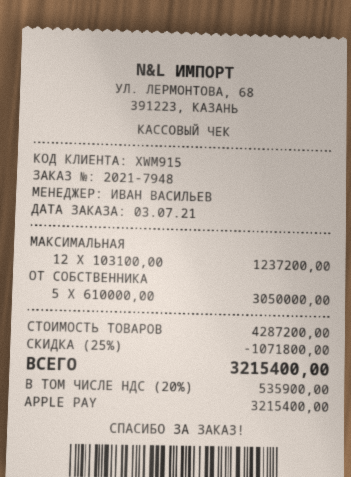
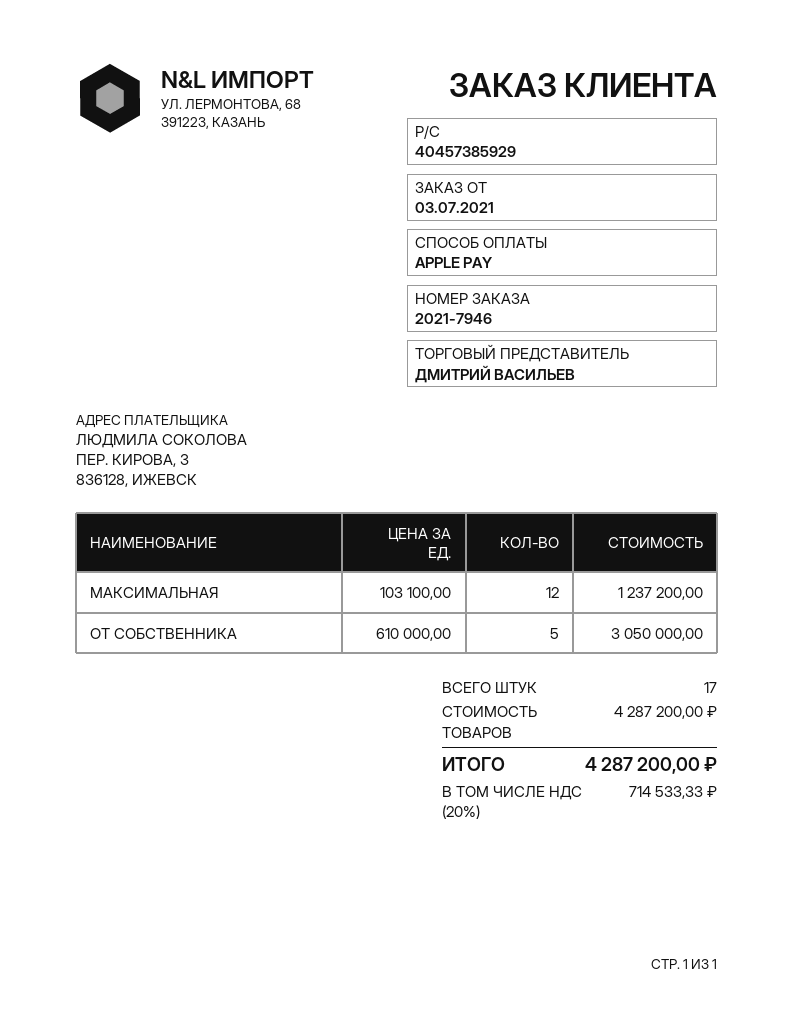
order number: 2021-7948 -> 2021-7946
sales rep: ИВАН ВАСИЛЬЕВ -> ДМИТРИЙ ВАСИЛЬЕВ
discount: 25% = 1071800.00 -> none
tax: 20% = 535900.00 -> 20% = 714533.33
total: 3215400.00 -> 4287200.00

